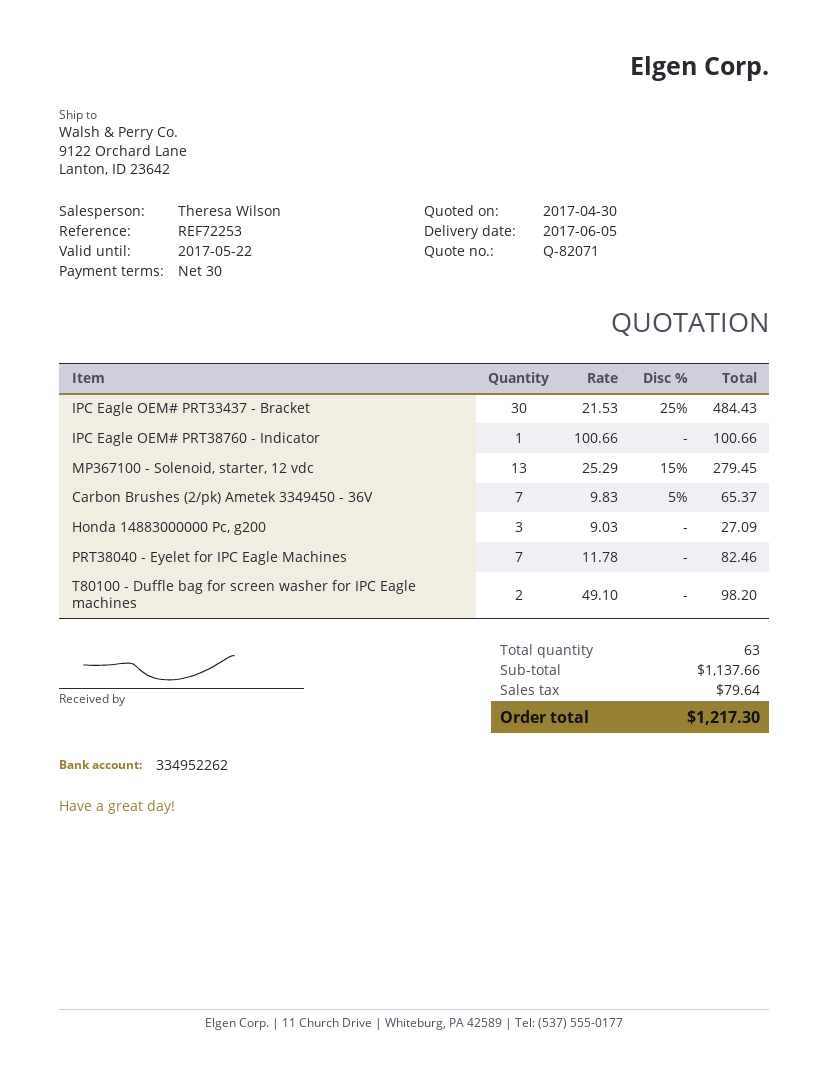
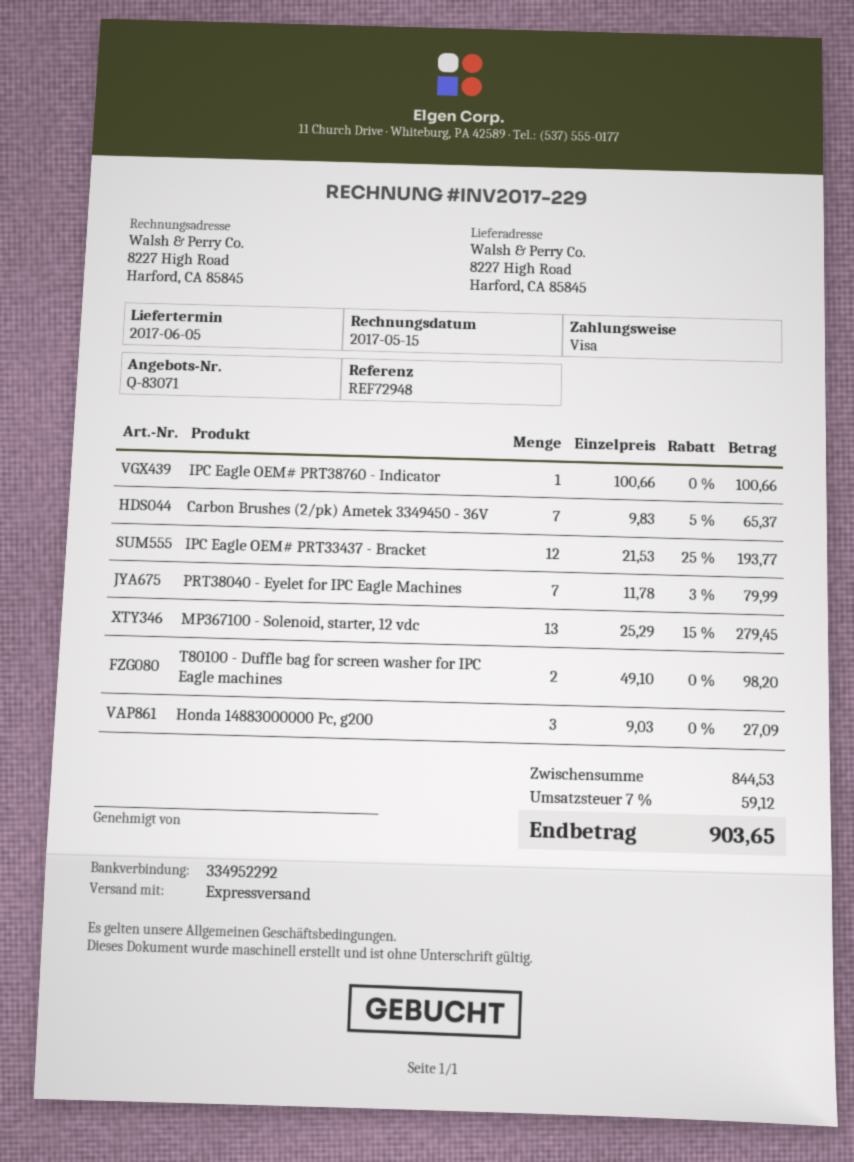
quote number: Q-82071 -> Q-83071
reference: REF72253 -> REF72948
bank account: 334952262 -> 334952292
ship to: 9122 Orchard Lane, Lanton, ID 23642 -> 8227 High Road, Harford, CA 85845
IPC Eagle OEM# PRT33437 - Bracket: 30 x 21.53 - 25% = 484.43 -> 12 x 21.53 - 25% = 193.77
PRT38040 - Eyelet for IPC Eagle Machines: 7 x 11.78 = 82.46 -> 7 x 11.78 - 3% = 79.99
subtotal: 1137.66 -> 844.53
tax: 79.64 -> 59.12
total: 1217.30 -> 903.65

